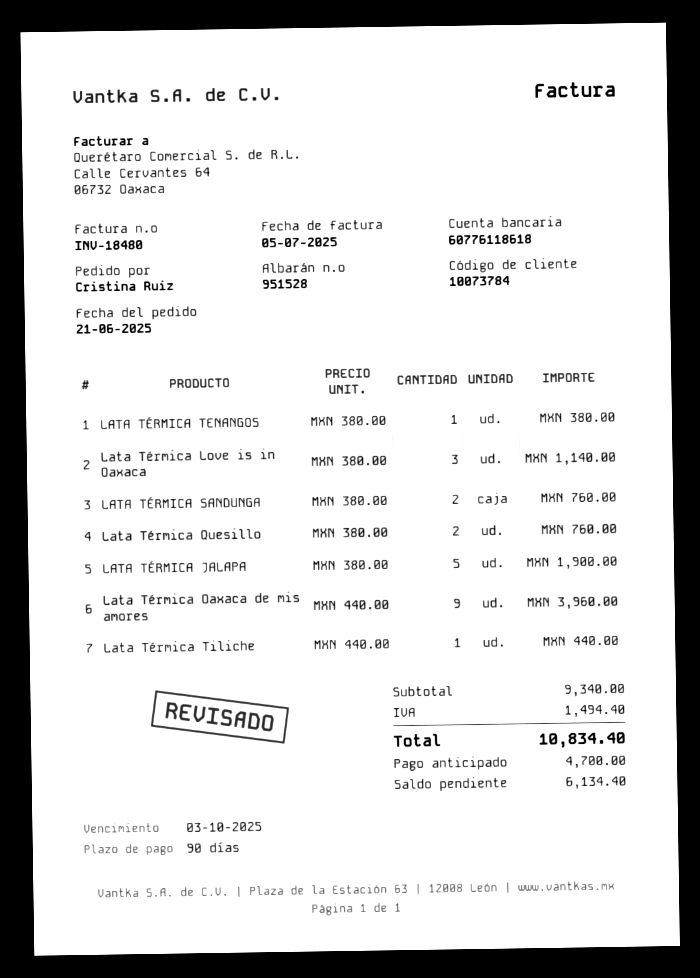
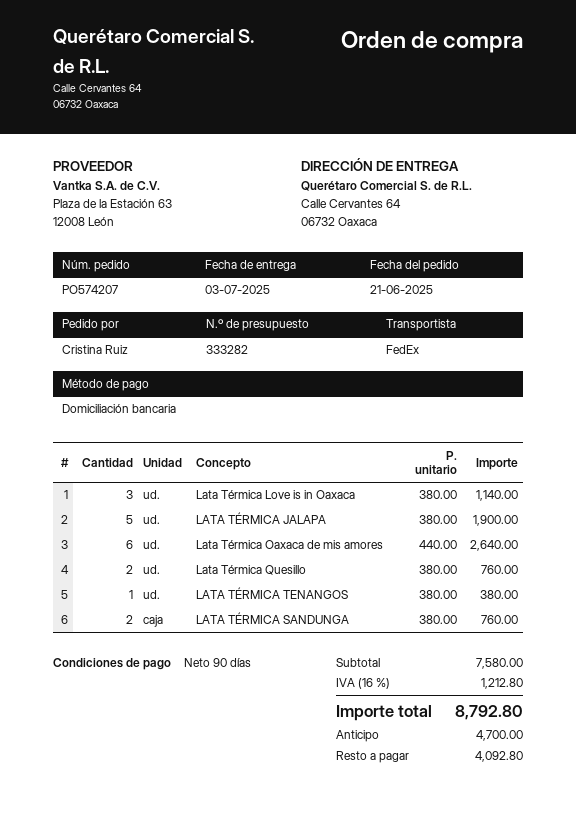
Lata Térmica Oaxaca de mis amores: 9 x 440.00 = 3960.00 -> 6 x 440.00 = 2640.00
Lata Térmica Tiliche: 1 x 440.00 = 440.00 -> none
subtotal: 9340.00 -> 7580.00
tax: 1494.40 -> 1212.80
total: 10834.40 -> 8792.80
balance: 6134.40 -> 4092.80

